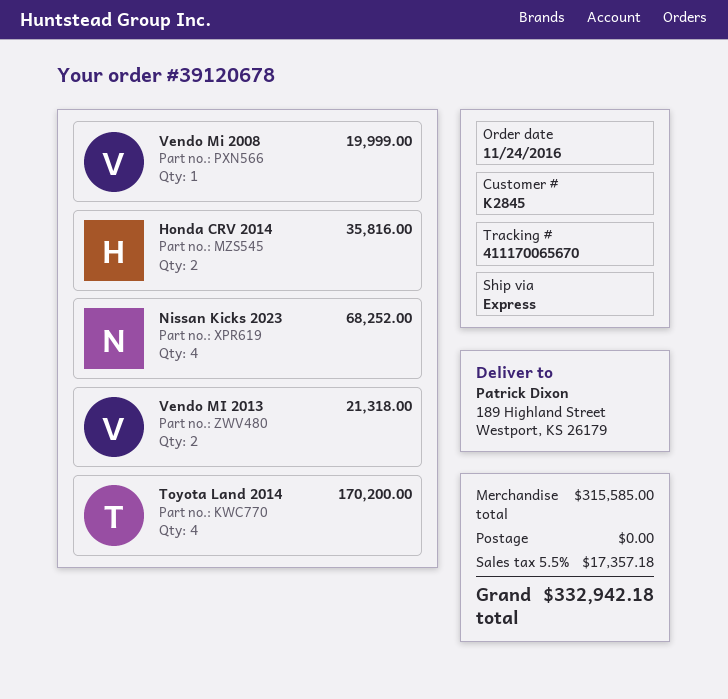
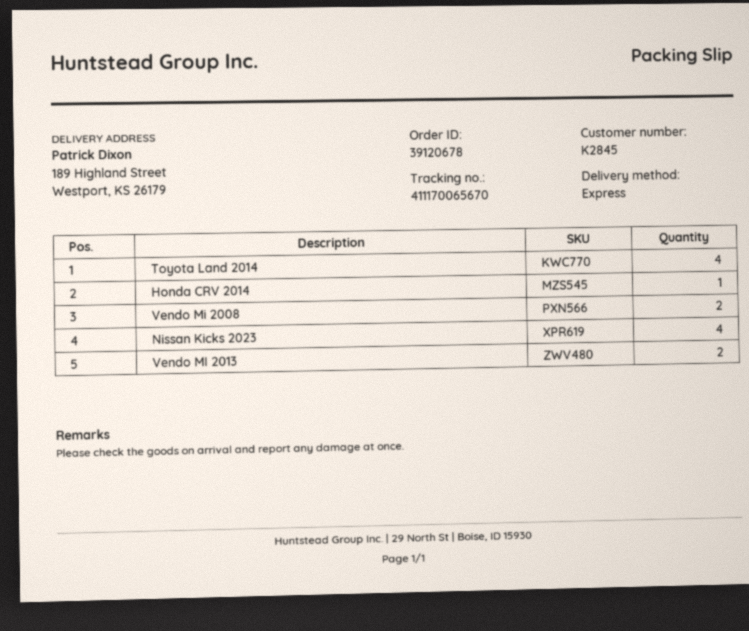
Vendo Mi 2008: 1 -> 2
Honda CRV 2014: 2 -> 1

